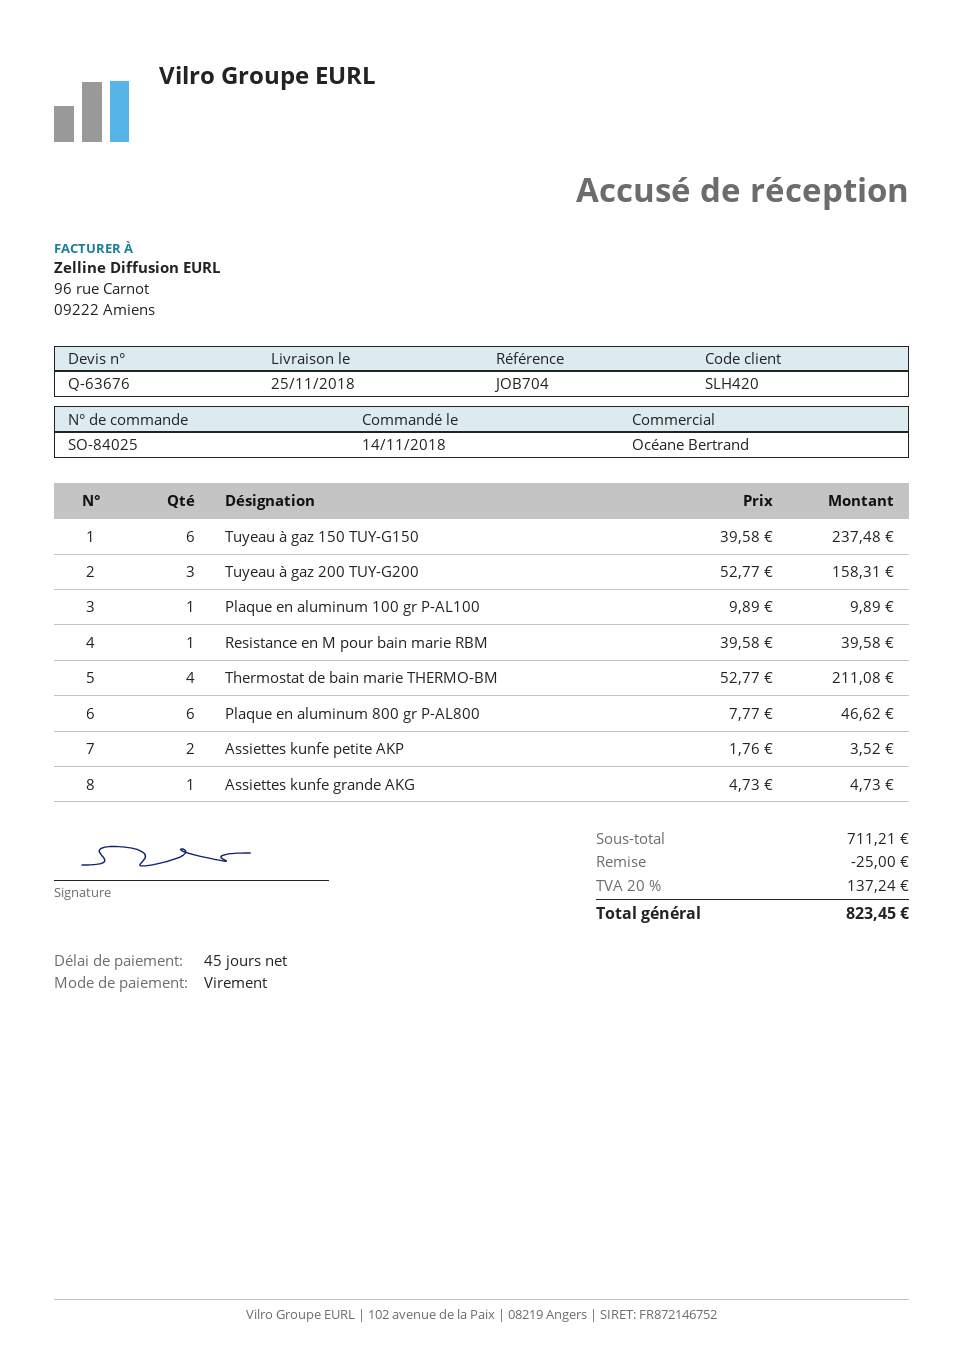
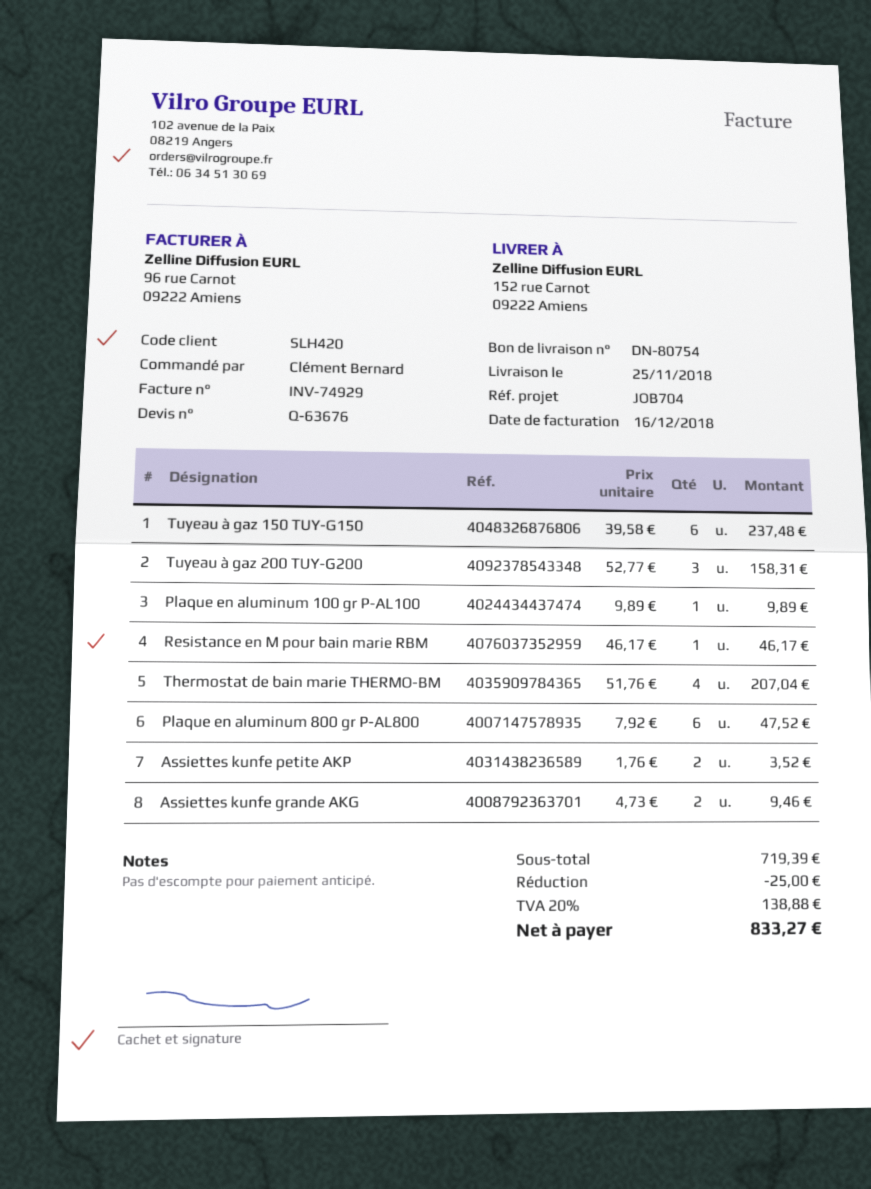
Resistance en M pour bain marie RBM: 1 x 39.58 = 39.58 -> 1 x 46.17 = 46.17
Thermostat de bain marie THERMO-BM: 4 x 52.77 = 211.08 -> 4 x 51.76 = 207.04
Plaque en aluminum 800 gr P-AL800: 6 x 7.77 = 46.62 -> 6 x 7.92 = 47.52
Assiettes kunfe grande AKG: 1 x 4.73 = 4.73 -> 2 x 4.73 = 9.46
subtotal: 711.21 -> 719.39
tax: 20% = 137.24 -> 20% = 138.88
total: 823.45 -> 833.27

